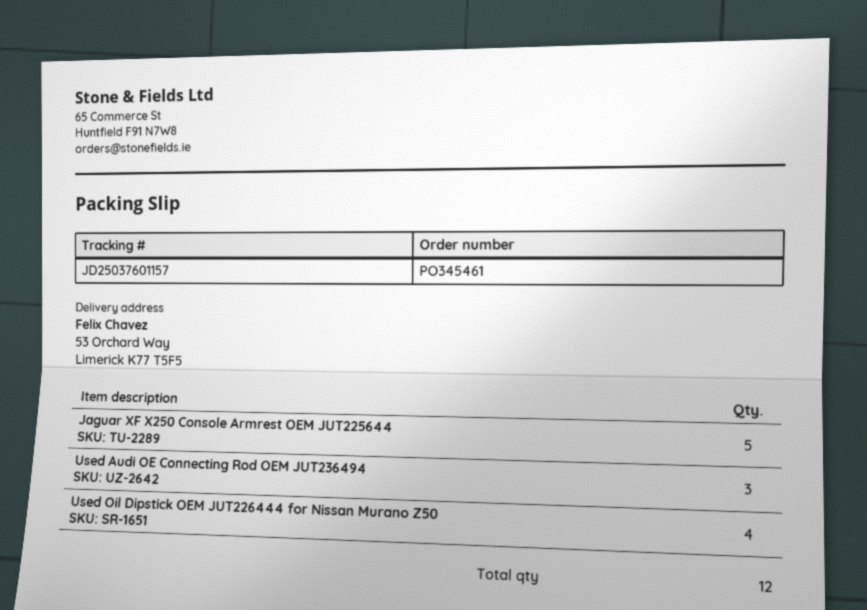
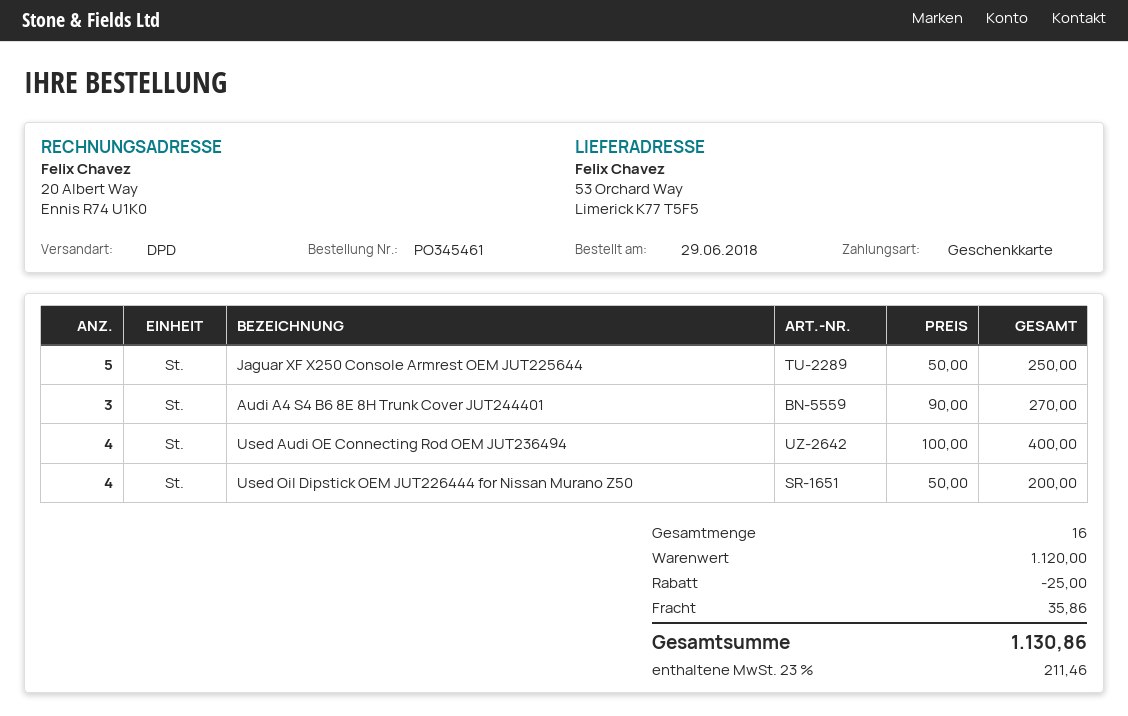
Used Audi OE Connecting Rod OEM JUT236494: 3 -> 4
Audi A4 S4 B6 8E 8H Trunk Cover JUT244401: none -> 3
total quantity: 12 -> 16

